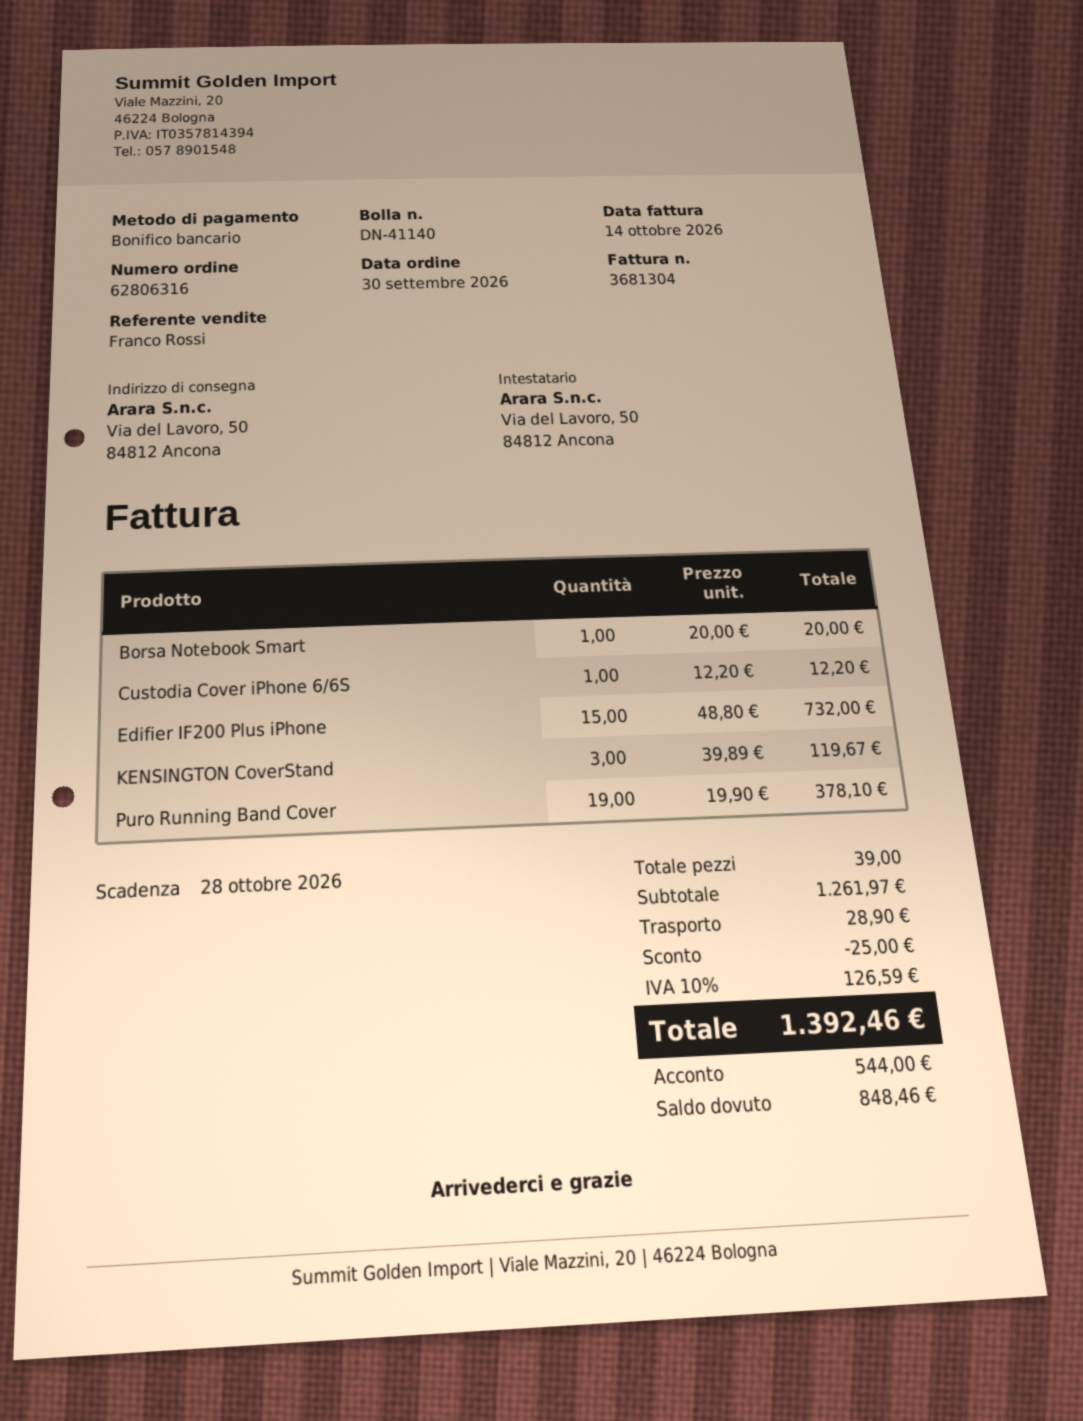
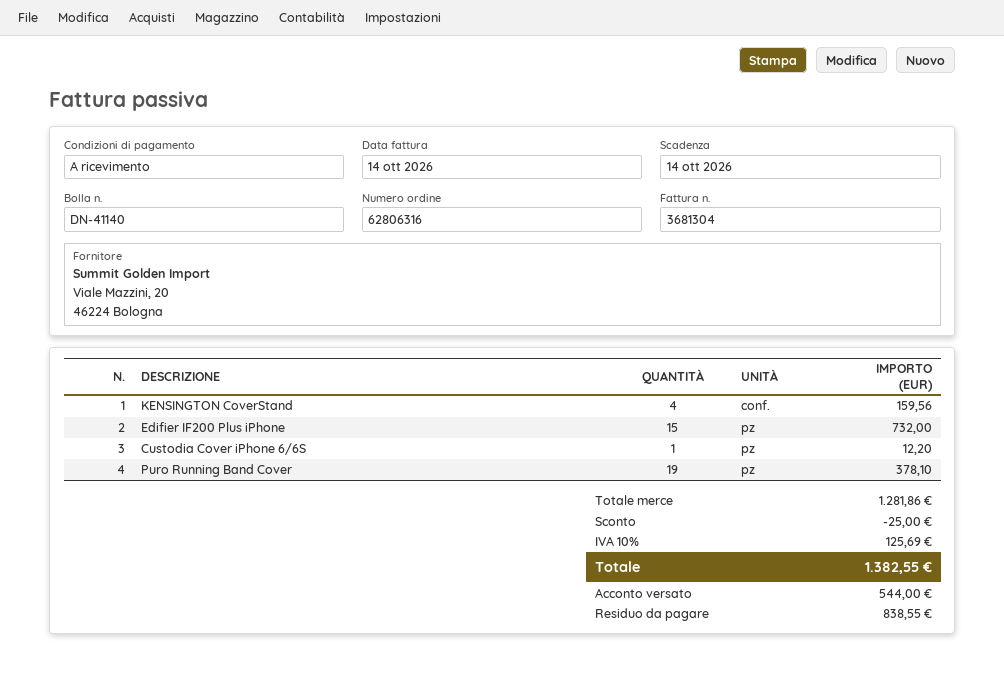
due date: 2026-10-28 -> 2026-10-14
Borsa Notebook Smart: 1 for 20.00 -> none
KENSINGTON CoverStand: 3 for 119.67 -> 4 for 159.56
subtotal: 1261.97 -> 1281.86
shipping: 28.90 -> none
tax: 10% = 126.59 -> 10% = 125.69
total: 1392.46 -> 1382.55
balance: 848.46 -> 838.55

